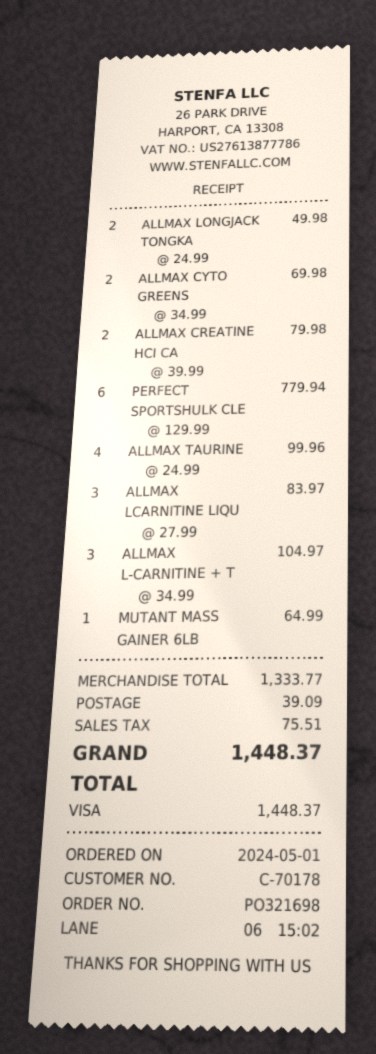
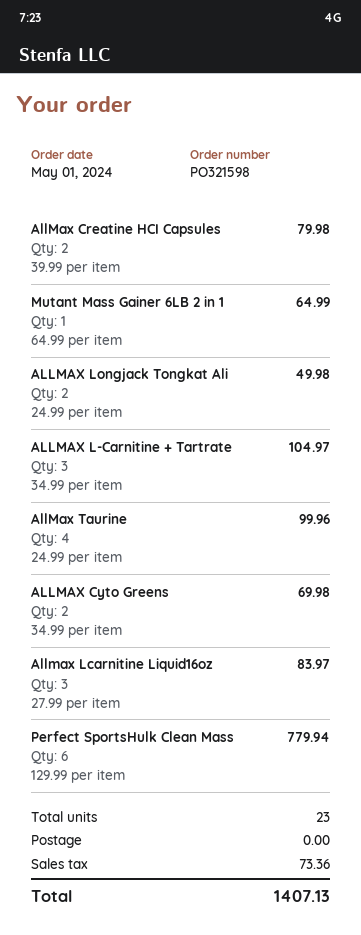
order number: PO321698 -> PO321598
shipping: 39.09 -> 0.00
tax: 75.51 -> 73.36
total: 1448.37 -> 1407.13

